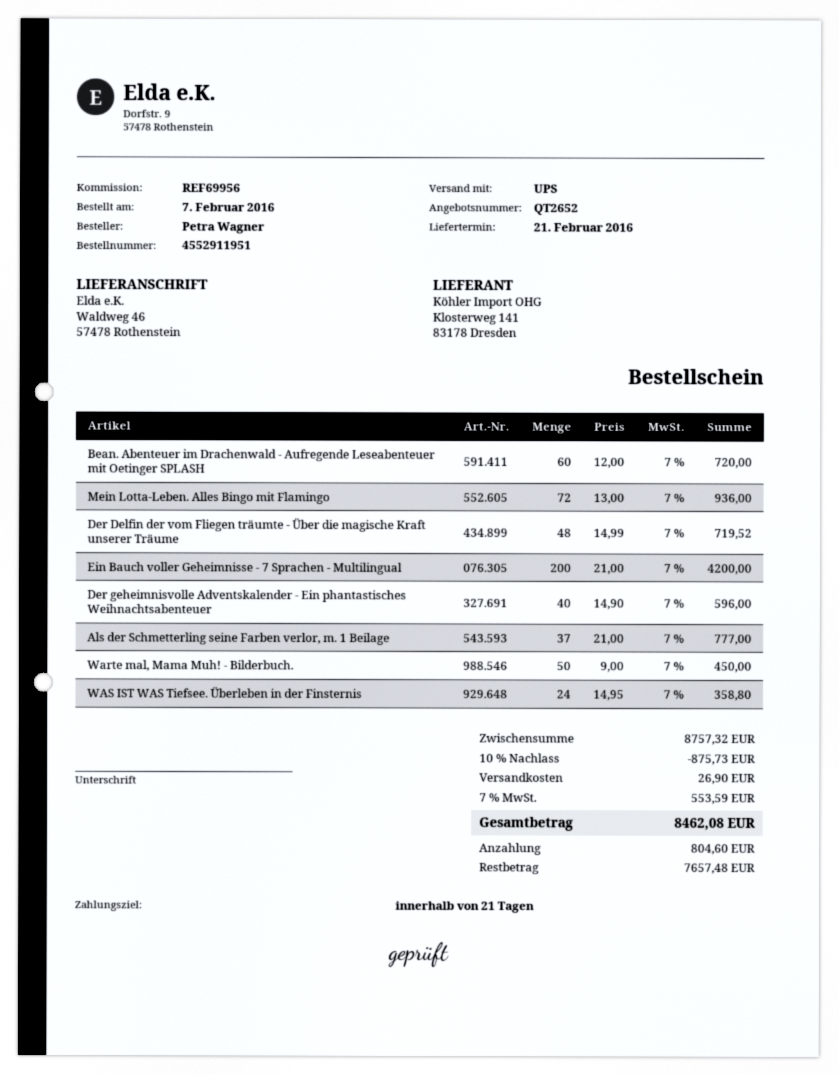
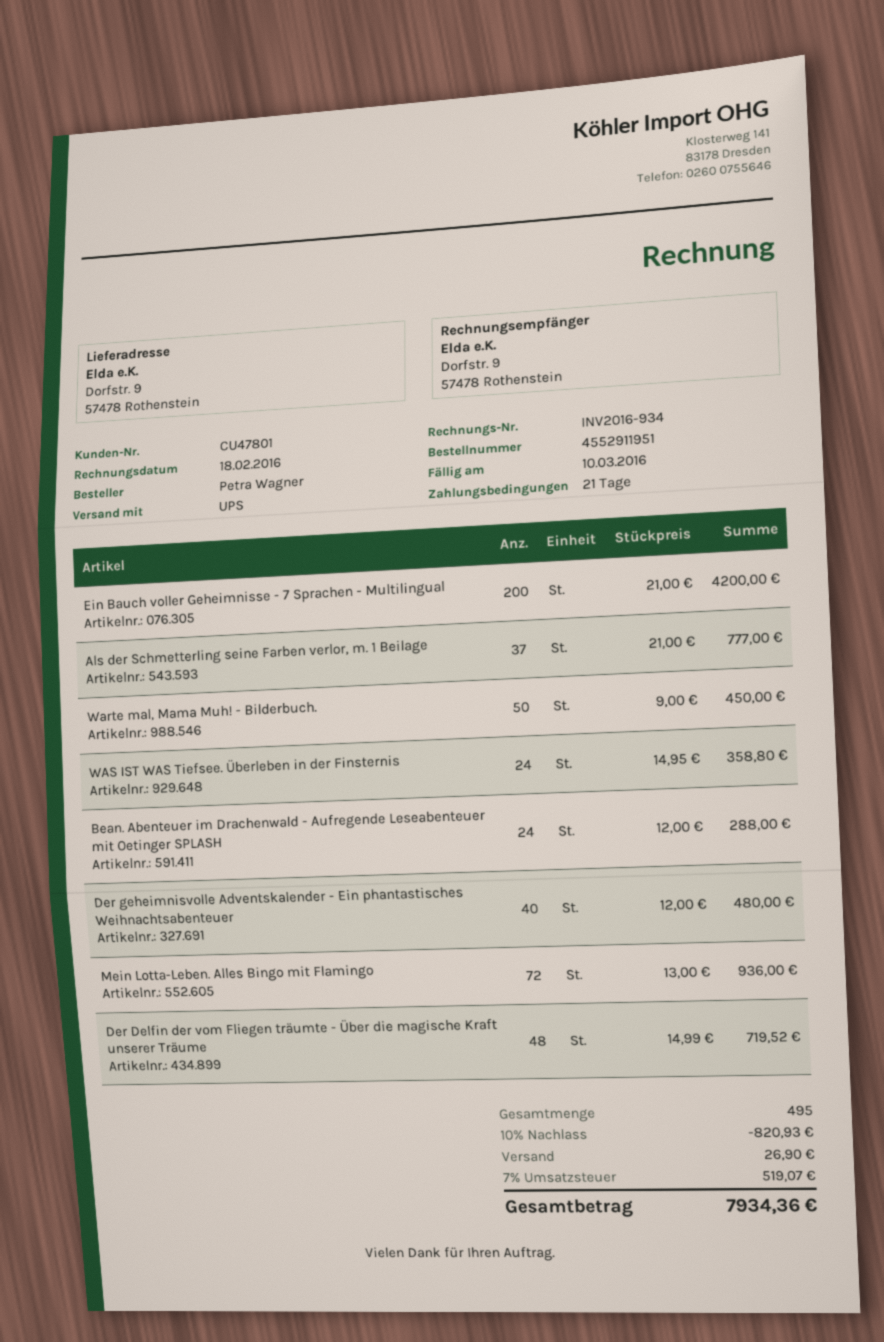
ship to: Waldweg 46, 57478 Rothenstein -> Dorfstr. 9, 57478 Rothenstein
Bean. Abenteuer im Drachenwald - Aufregende Leseabenteuer mit Oetinger SPLASH: 60 x 12.00 = 720.00 -> 24 x 12.00 = 288.00
Der geheimnisvolle Adventskalender - Ein phantastisches Weihnachtsabenteuer: 40 x 14.90 = 596.00 -> 40 x 12.00 = 480.00
discount: 10% = 875.73 -> 10% = 820.93
tax: 7% = 553.59 -> 7% = 519.07
total: 8462.08 -> 7934.36

